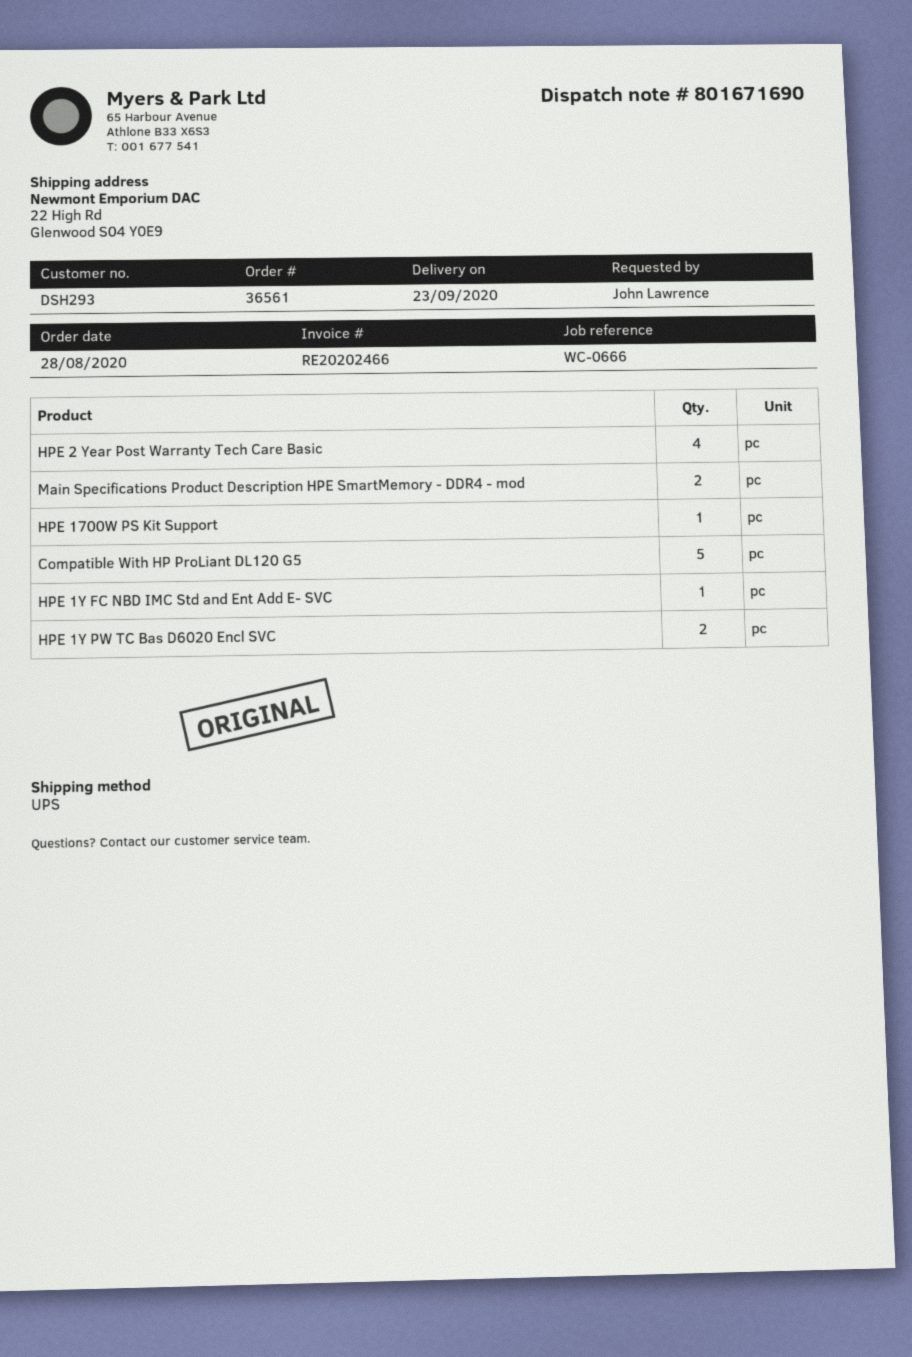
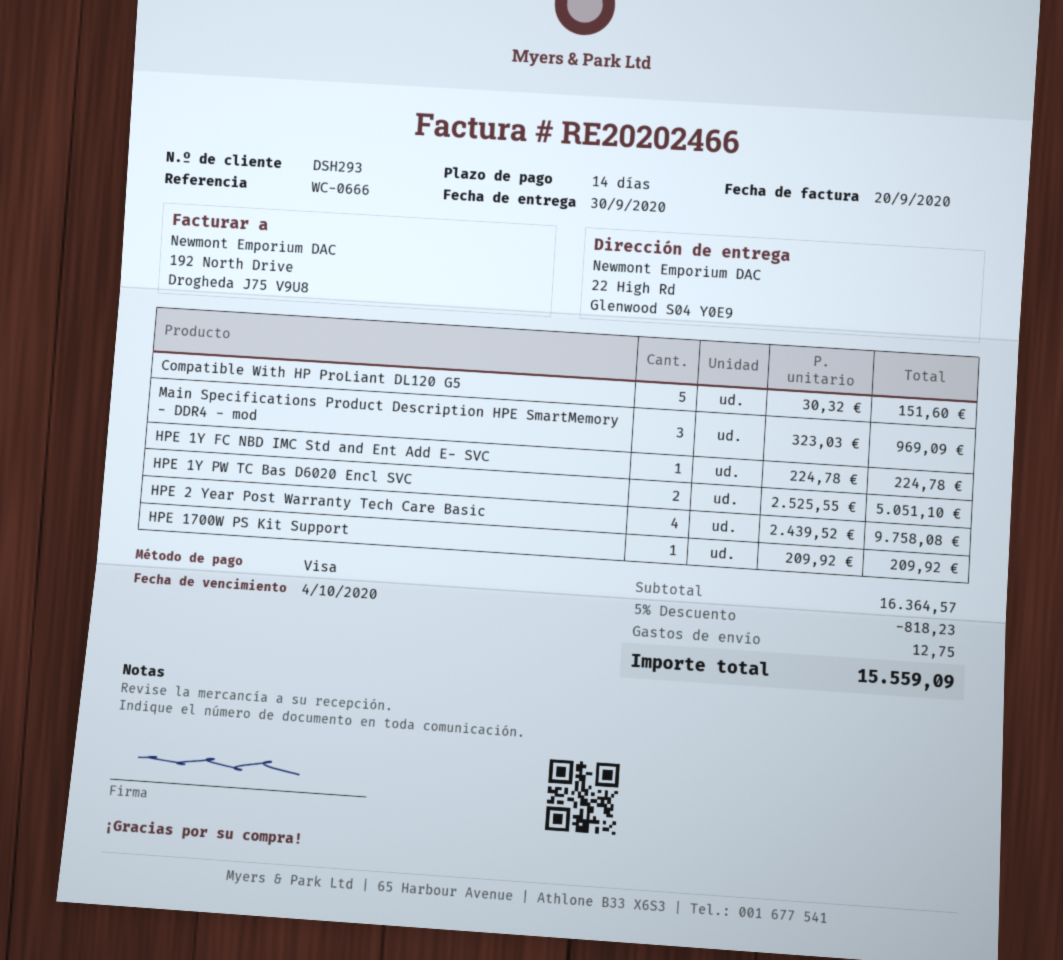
delivery date: 2020-09-23 -> 2020-09-30
Main Specifications Product Description HPE SmartMemory - DDR4 - mod: 2 -> 3

